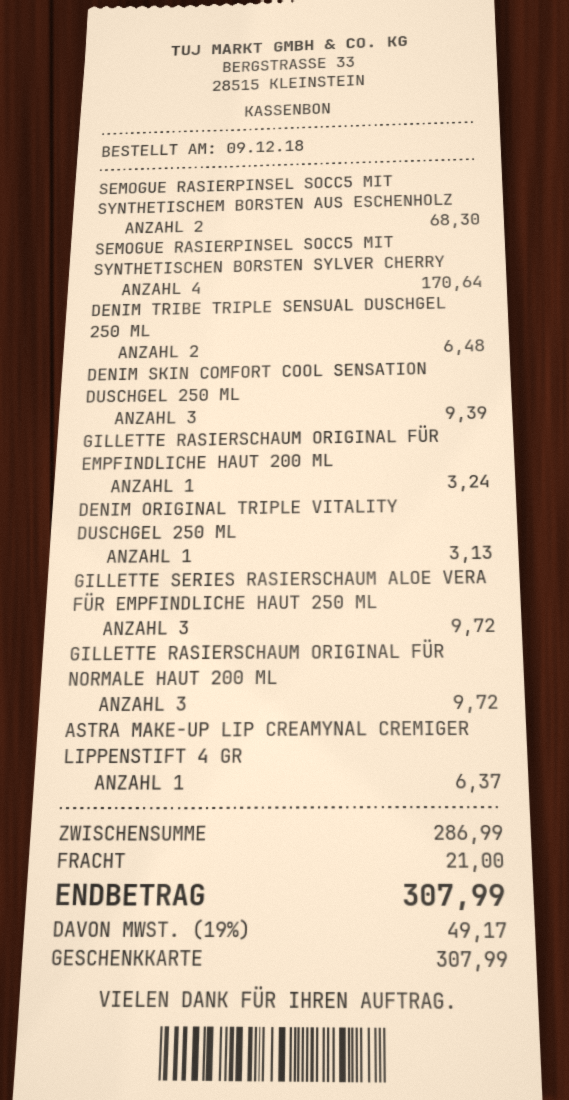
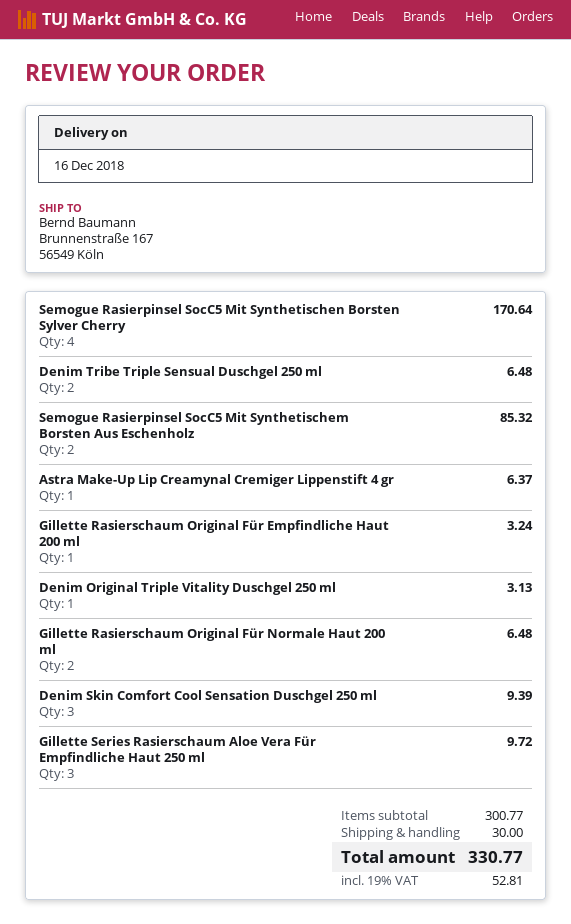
SEMOGUE RASIERPINSEL SOCC5 MIT SYNTHETISCHEM BORSTEN AUS ESCHENHOLZ: 2 for 68.30 -> 2 for 85.32
GILLETTE RASIERSCHAUM ORIGINAL FÜR NORMALE HAUT 200 ML: 3 for 9.72 -> 2 for 6.48
subtotal: 286.99 -> 300.77
shipping: 21.00 -> 30.00
tax: 19% = 49.17 -> 19% = 52.81
total: 307.99 -> 330.77

